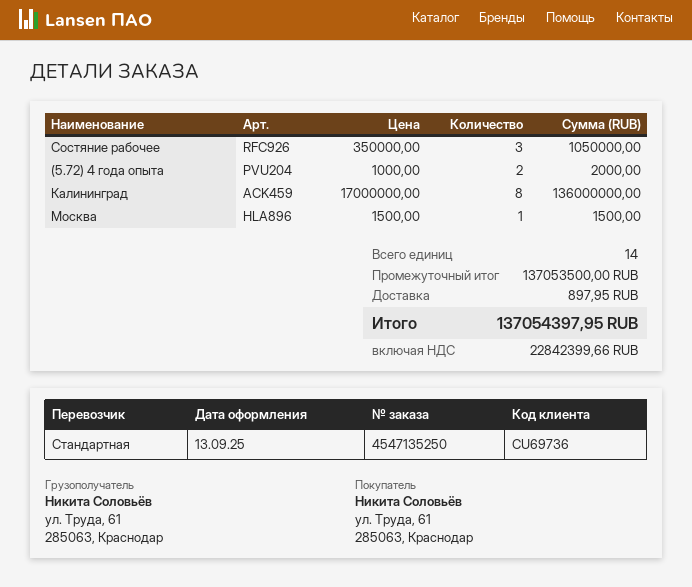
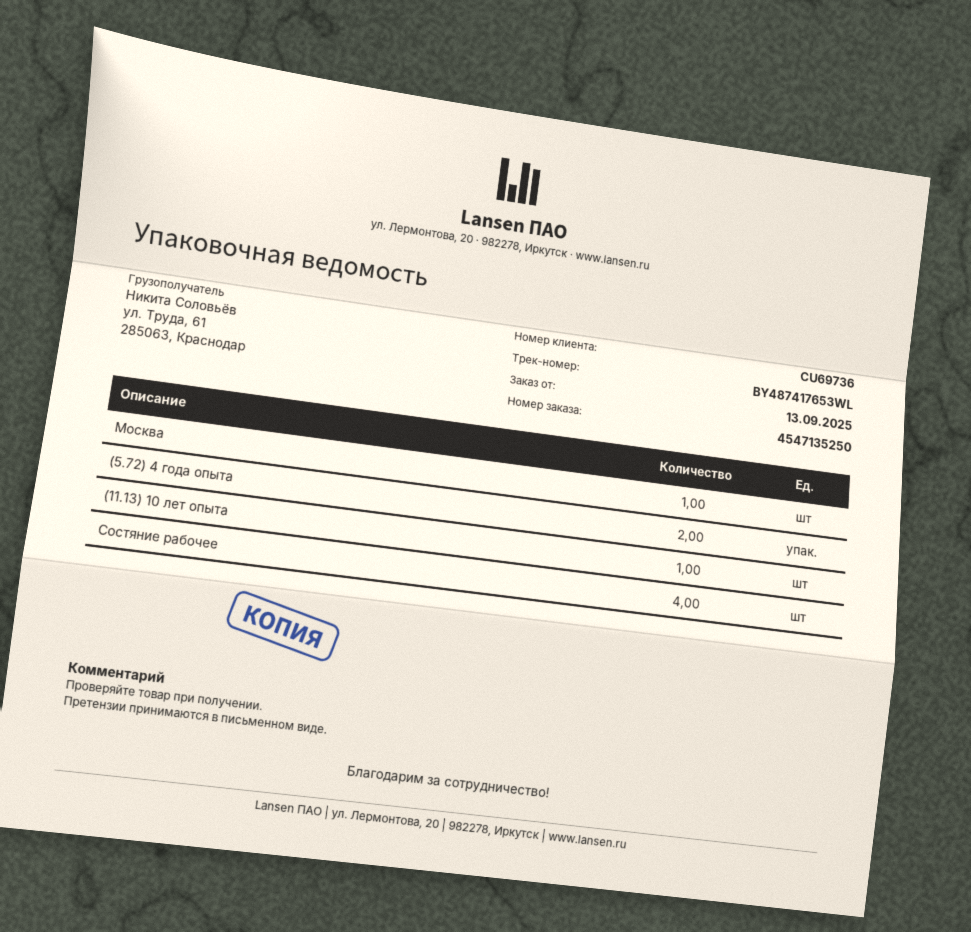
Состяние рабочее: 3 -> 4
Калининград: 8 -> none
(11.13) 10 лет опыта: none -> 1

